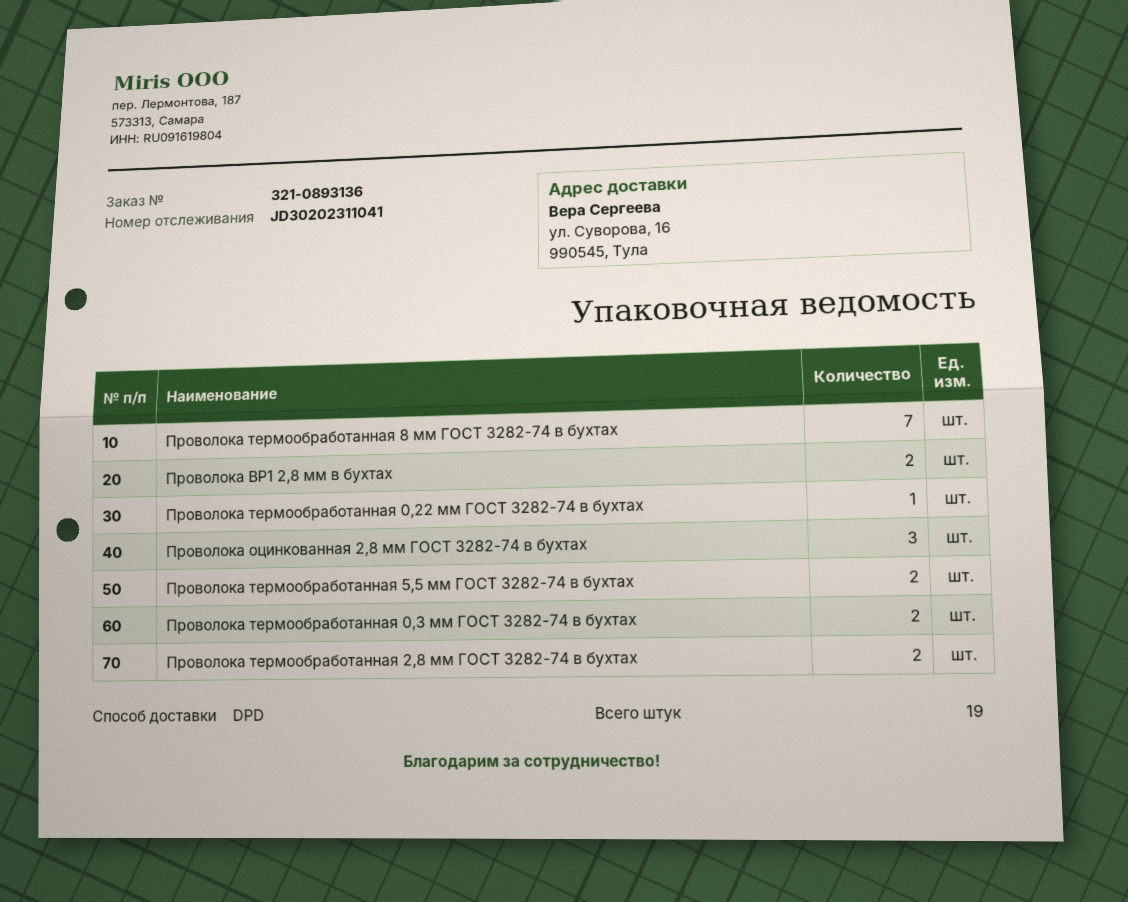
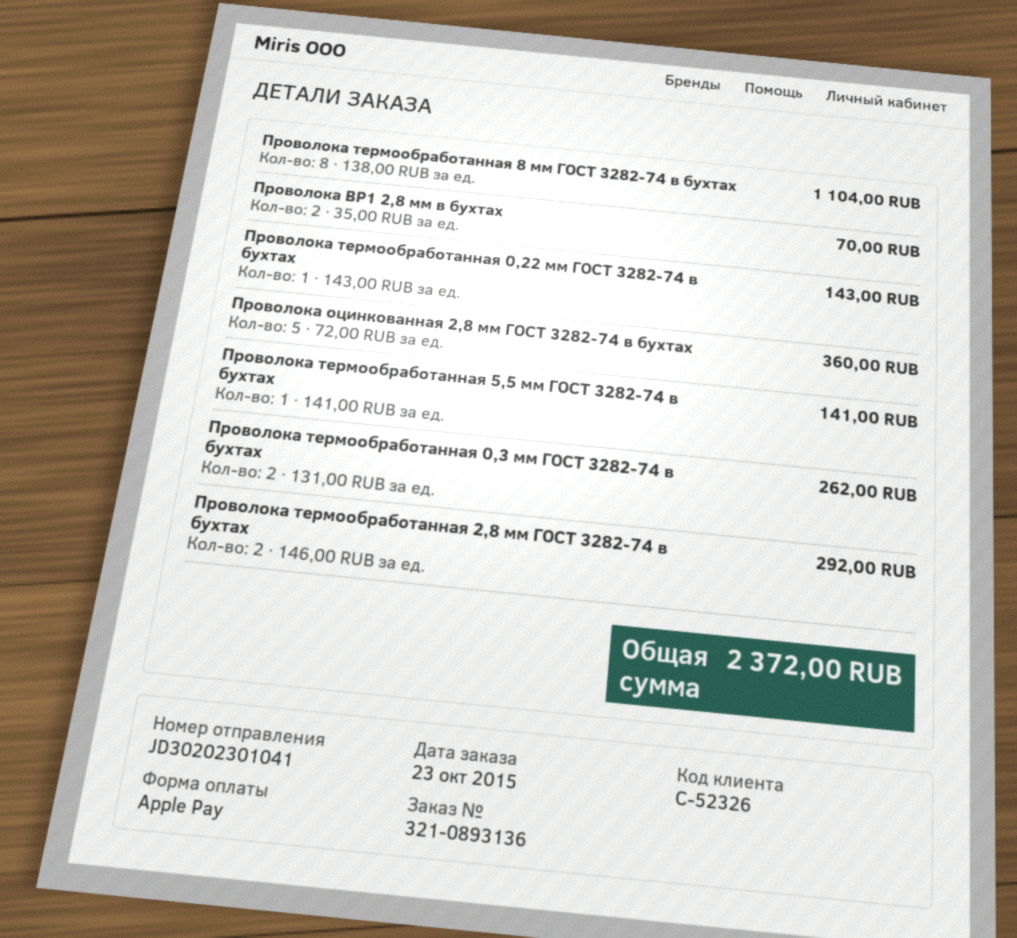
tracking number: JD30202311041 -> JD30202301041
Проволока термообработанная 8 мм ГОСТ 3282-74 в бухтах: 7 -> 8
Проволока оцинкованная 2,8 мм ГОСТ 3282-74 в бухтах: 3 -> 5
Проволока термообработанная 5,5 мм ГОСТ 3282-74 в бухтах: 2 -> 1

